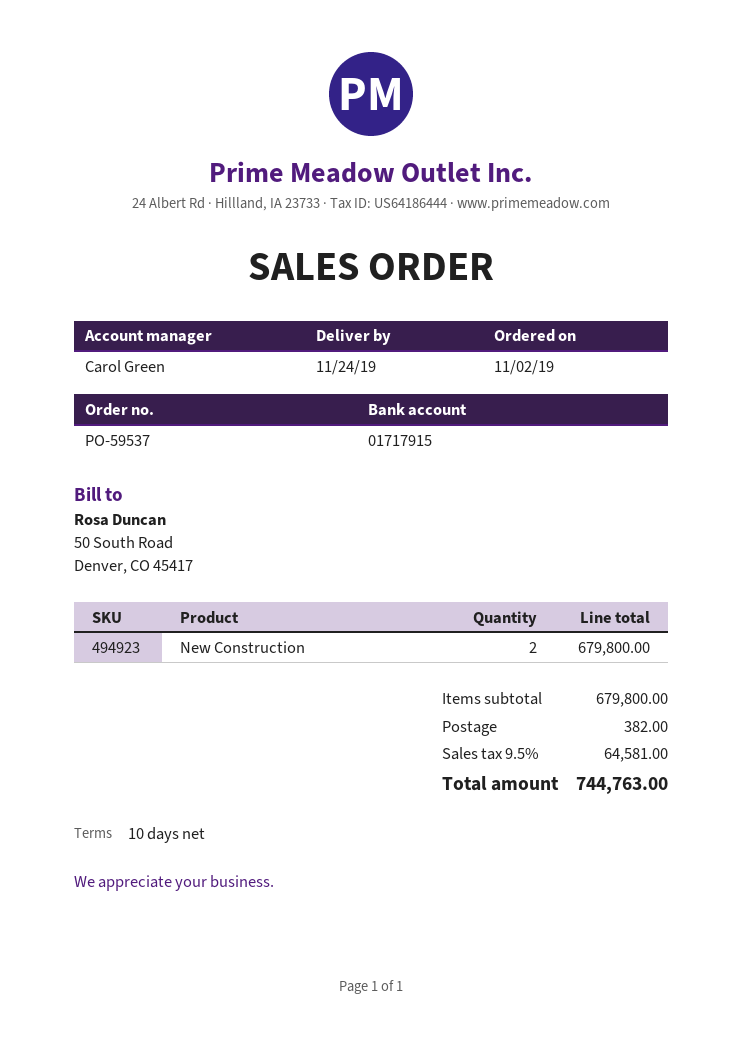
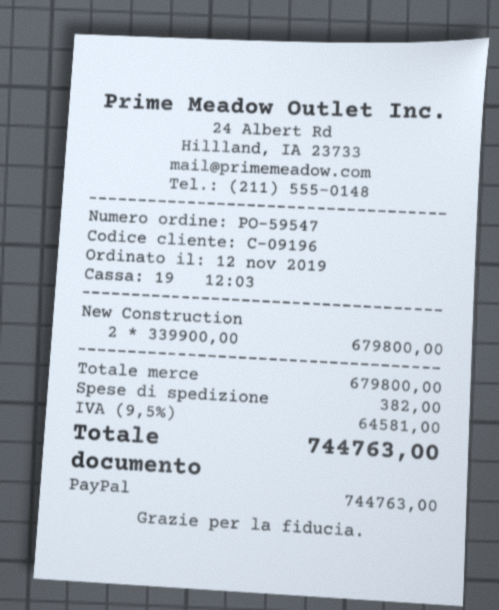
order number: PO-59537 -> PO-59547
order date: 2019-11-02 -> 2019-11-12

